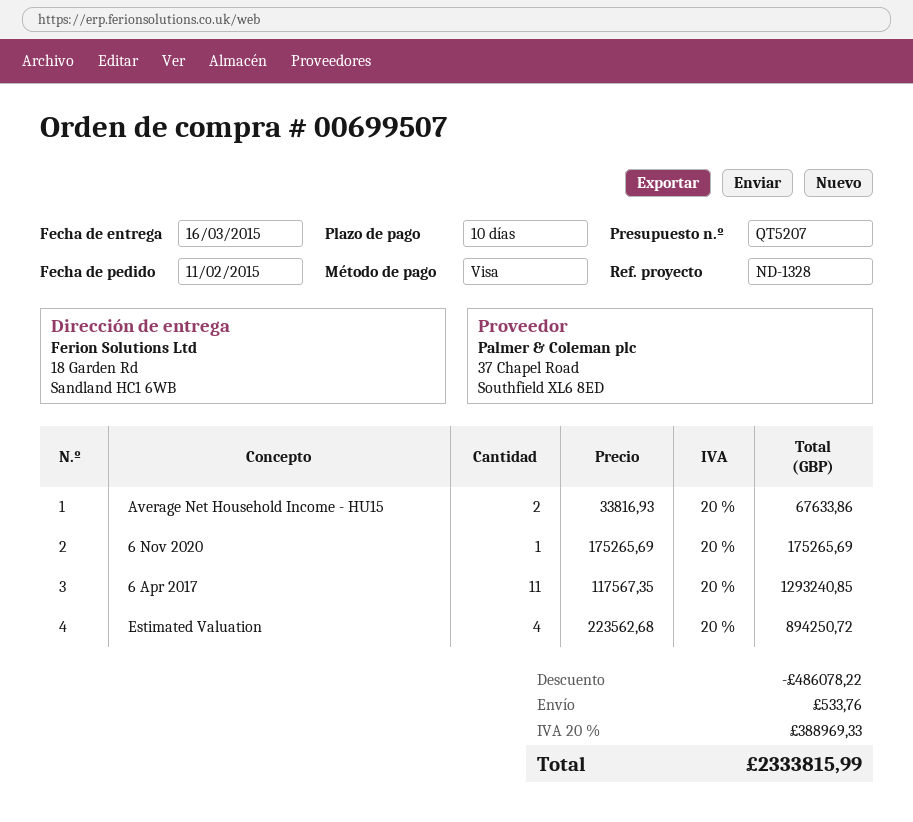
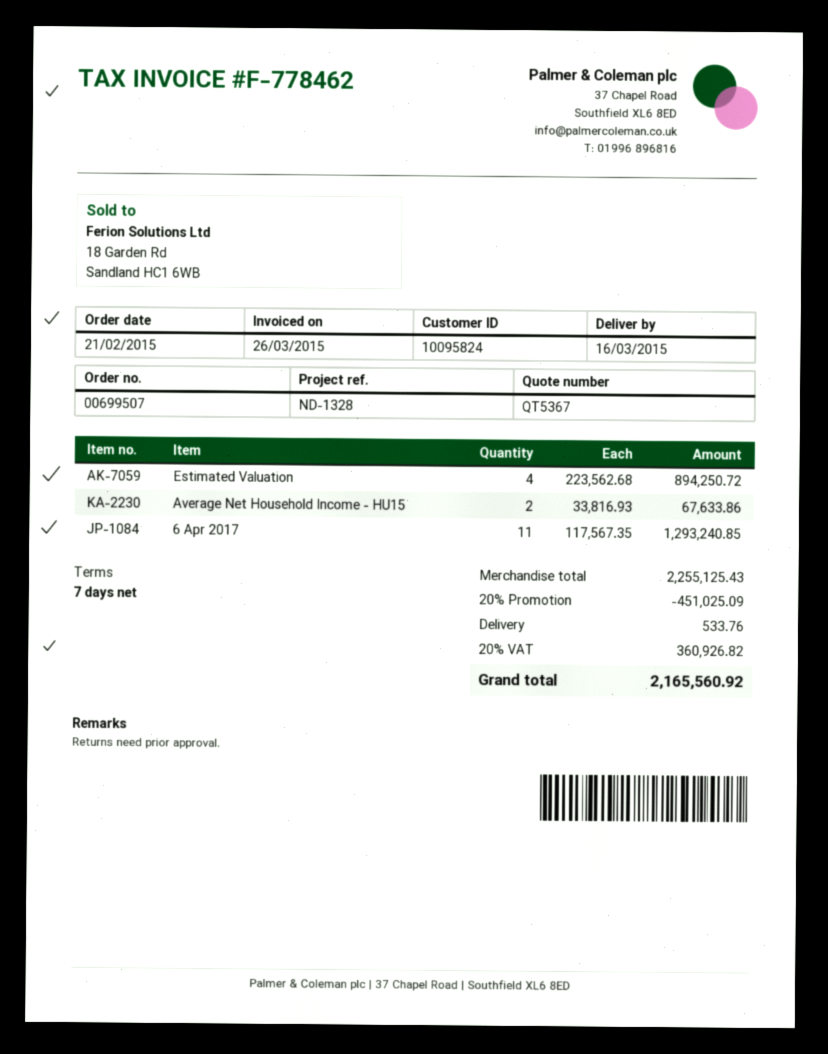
quote number: QT5207 -> QT5367
order date: 2015-02-11 -> 2015-02-21
payment terms: 10 days -> 7 days
6 Nov 2020: 1 x 175265.69 = 175265.69 -> none
discount: 486078.22 -> 451025.09
tax: 20% = 388969.33 -> 20% = 360926.82
total: 2333815.99 -> 2165560.92

